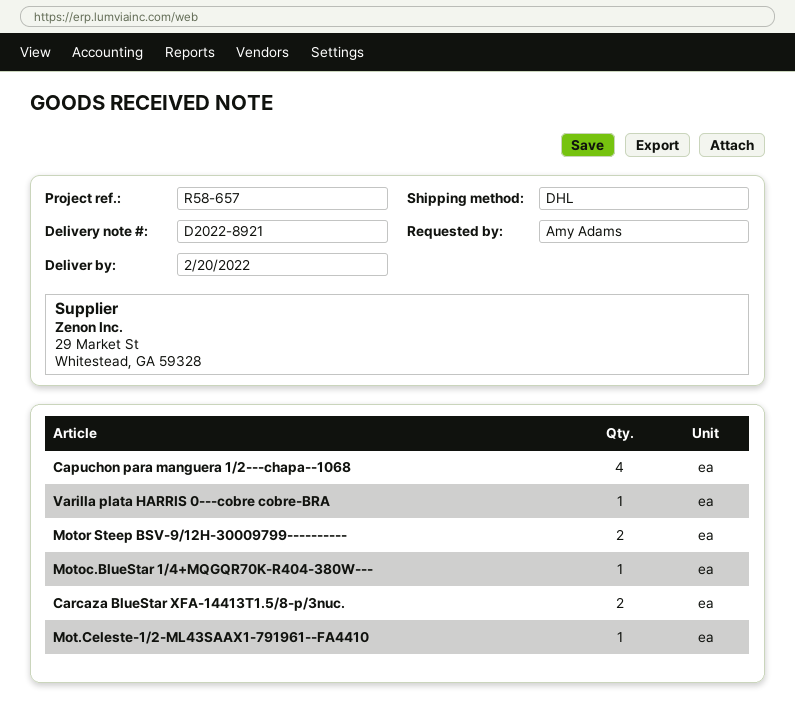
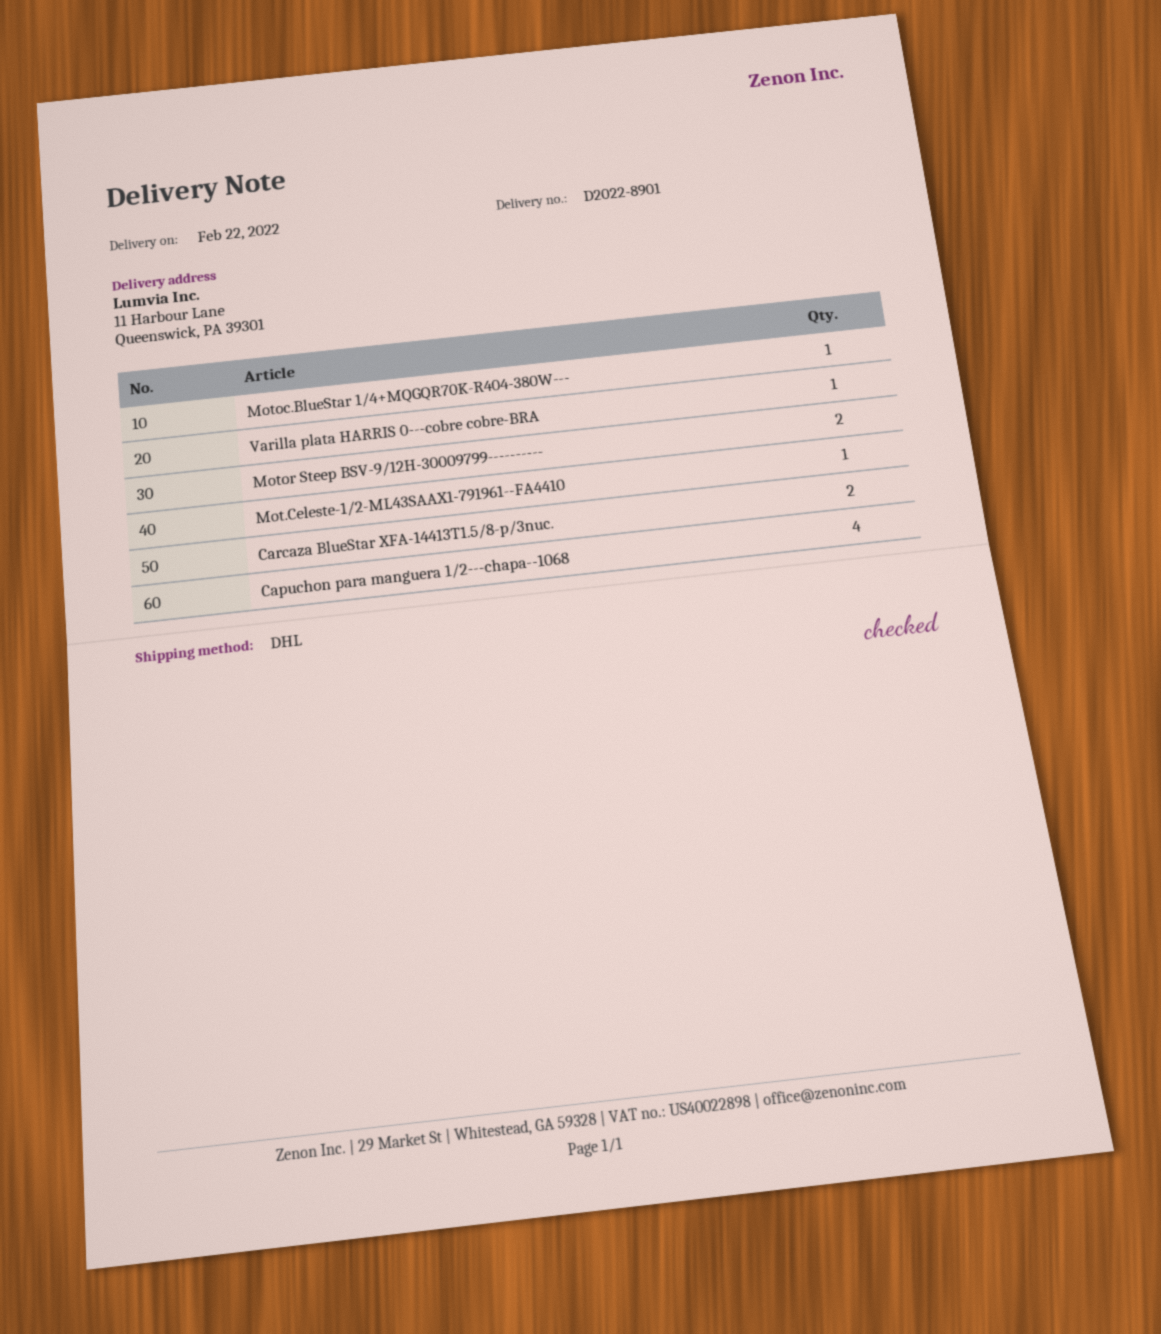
delivery note number: D2022-8921 -> D2022-8901
delivery date: 2022-02-20 -> 2022-02-22

